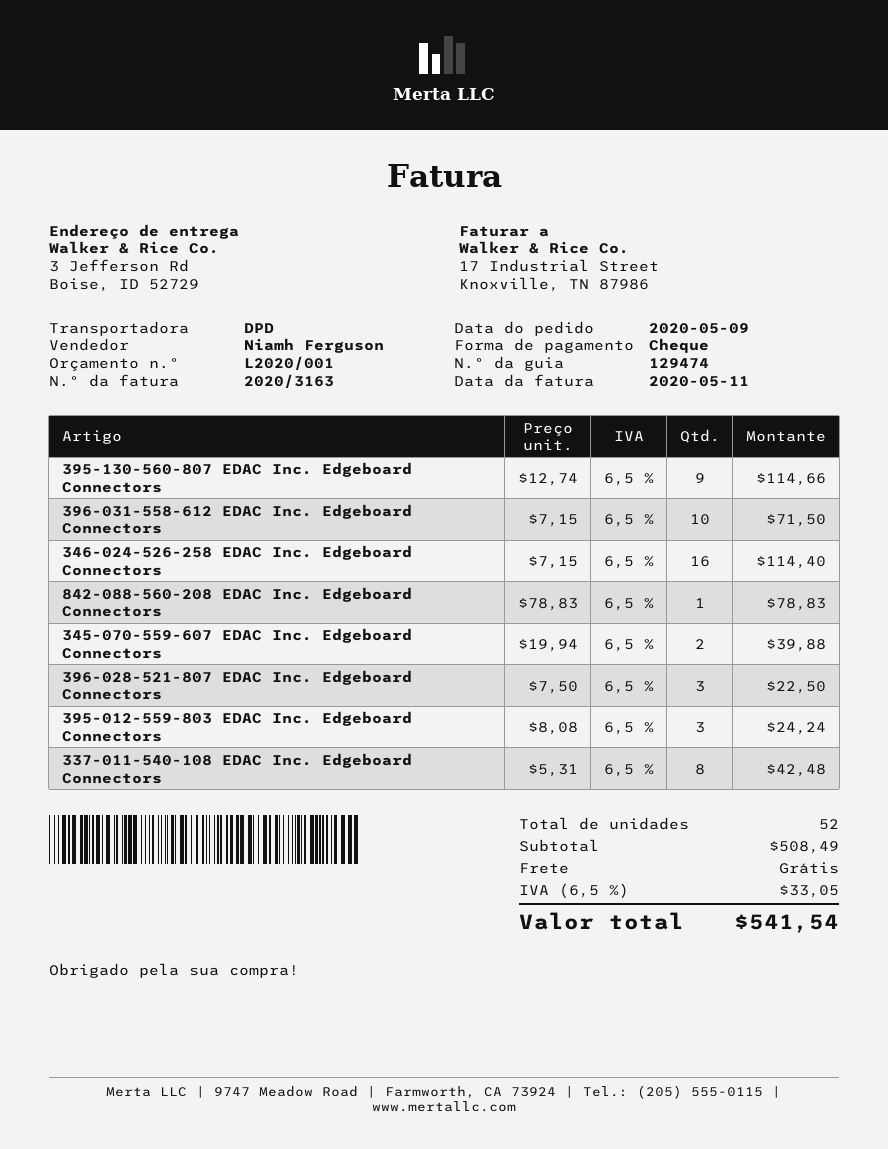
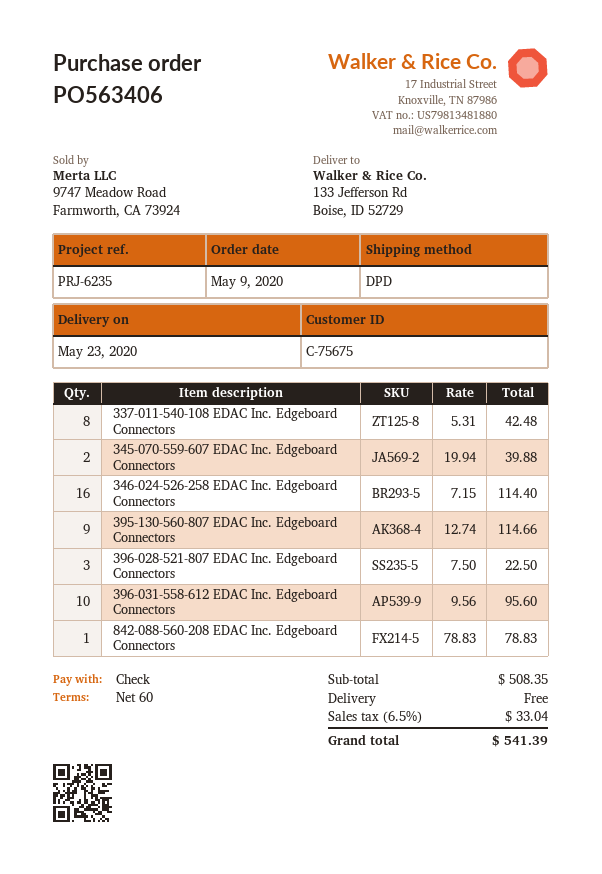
ship to: 3 Jefferson Rd, Boise, ID 52729 -> 133 Jefferson Rd, Boise, ID 52729
396-031-558-612 EDAC Inc. Edgeboard Connectors: 10 x 7.15 = 71.50 -> 10 x 9.56 = 95.60
395-012-559-803 EDAC Inc. Edgeboard Connectors: 3 x 8.08 = 24.24 -> none
subtotal: 508.49 -> 508.35
tax: 6.5% = 33.05 -> 6.5% = 33.04
total: 541.54 -> 541.39

